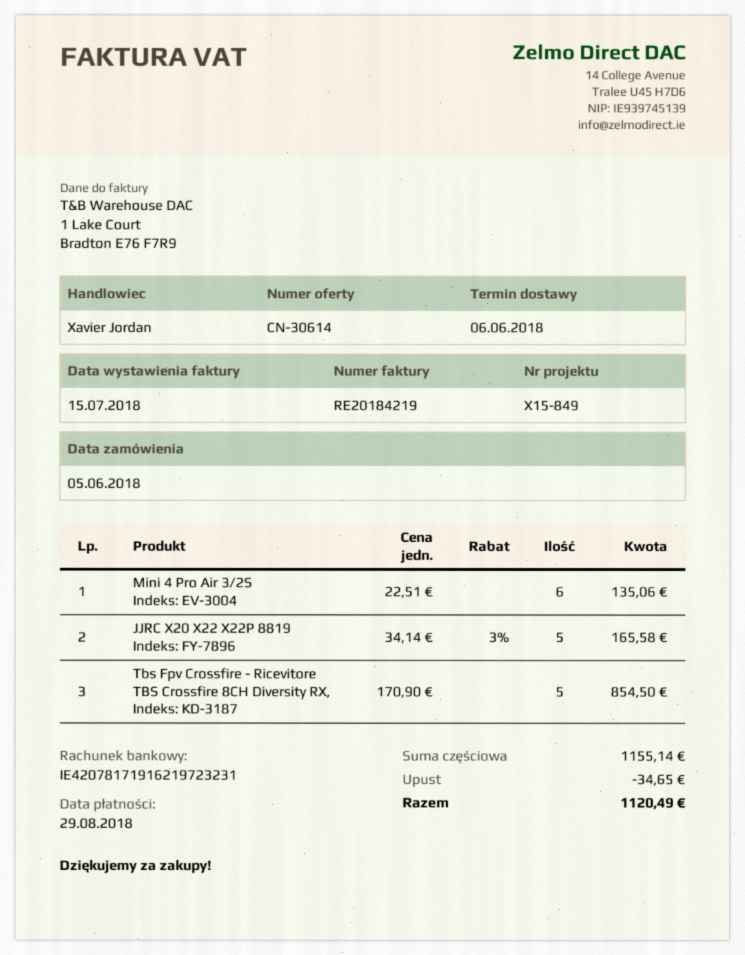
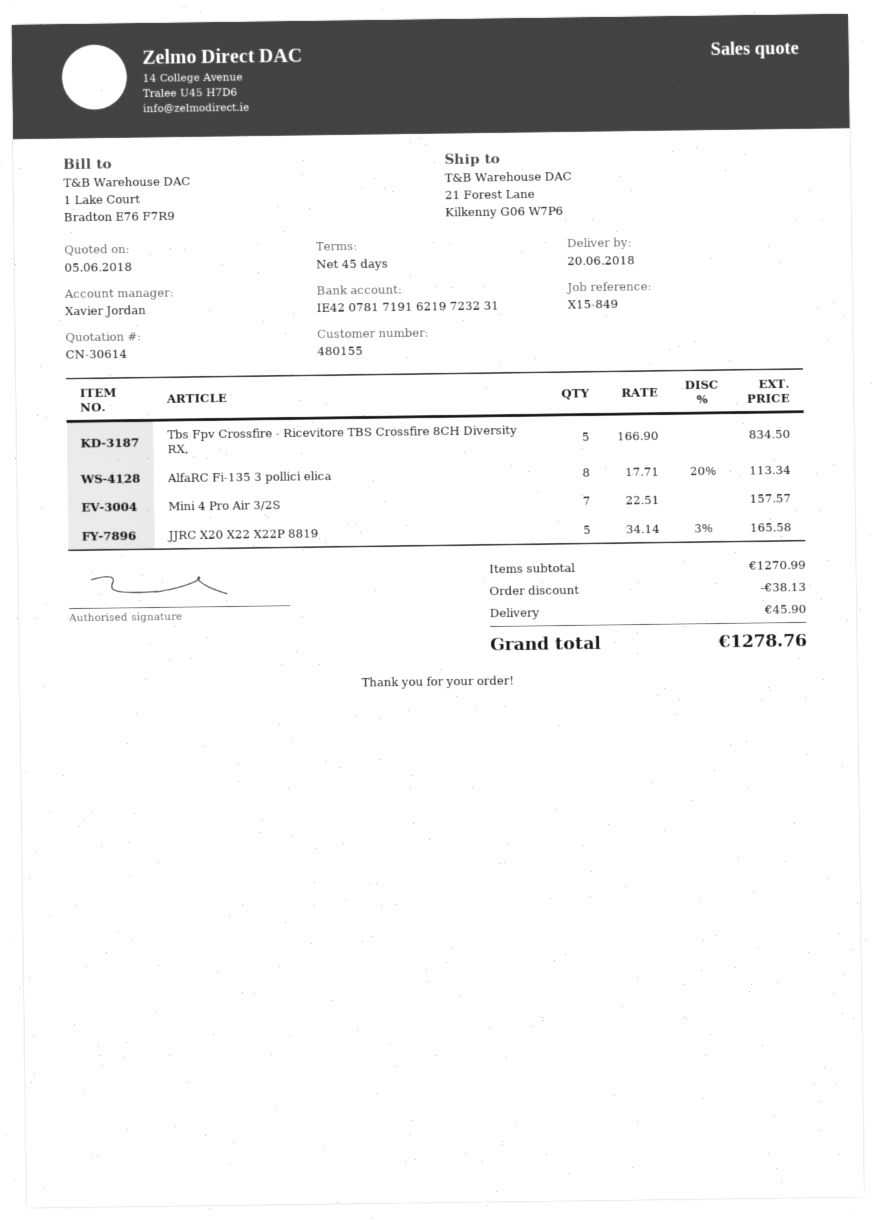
delivery date: 2018-06-06 -> 2018-06-20
Mini 4 Pro Air 3/2S: 6 x 22.51 = 135.06 -> 7 x 22.51 = 157.57
Tbs Fpv Crossfire - Ricevitore TBS Crossfire 8CH Diversity RX,: 5 x 170.90 = 854.50 -> 5 x 166.90 = 834.50
AlfaRC Fi-135 3 pollici elica: none -> 8 x 17.71 - 20% = 113.34
subtotal: 1155.14 -> 1270.99
discount: 34.65 -> 38.13
shipping: none -> 45.90
total: 1120.49 -> 1278.76

